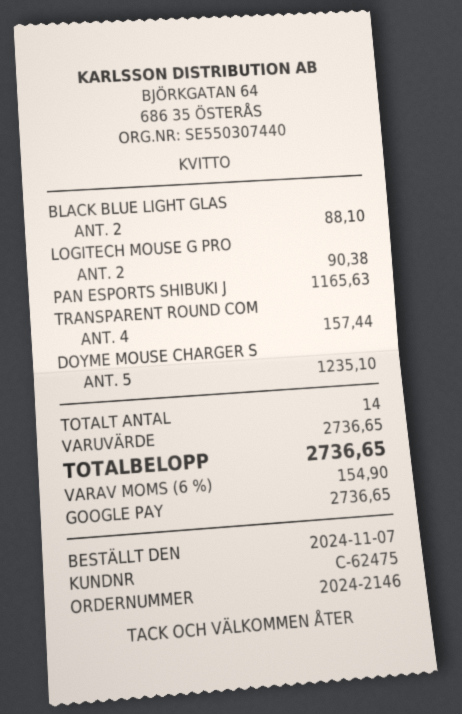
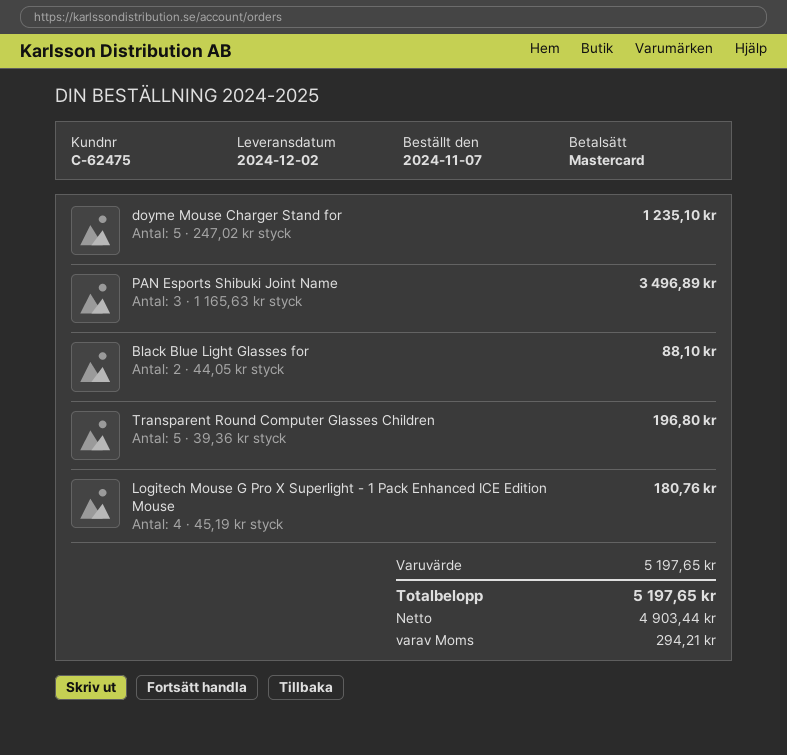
order number: 2024-2146 -> 2024-2025
payment method: Google Pay -> Mastercard
LOGITECH MOUSE G PRO: 2 for 90.38 -> 4 for 180.76
PAN ESPORTS SHIBUKI J: 1 for 1165.63 -> 3 for 3496.89
TRANSPARENT ROUND COM: 4 for 157.44 -> 5 for 196.80
subtotal: 2736.65 -> 5197.65
tax: 154.90 -> 294.21
total: 2736.65 -> 5197.65

